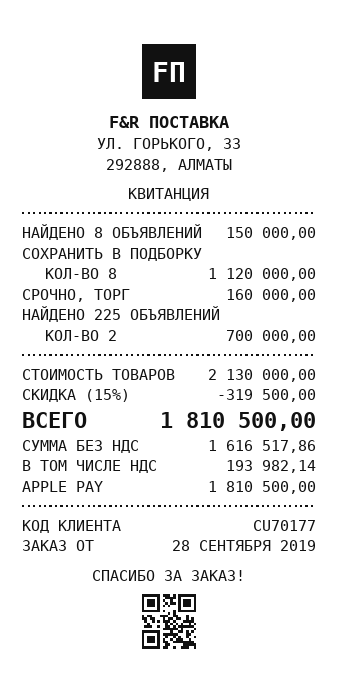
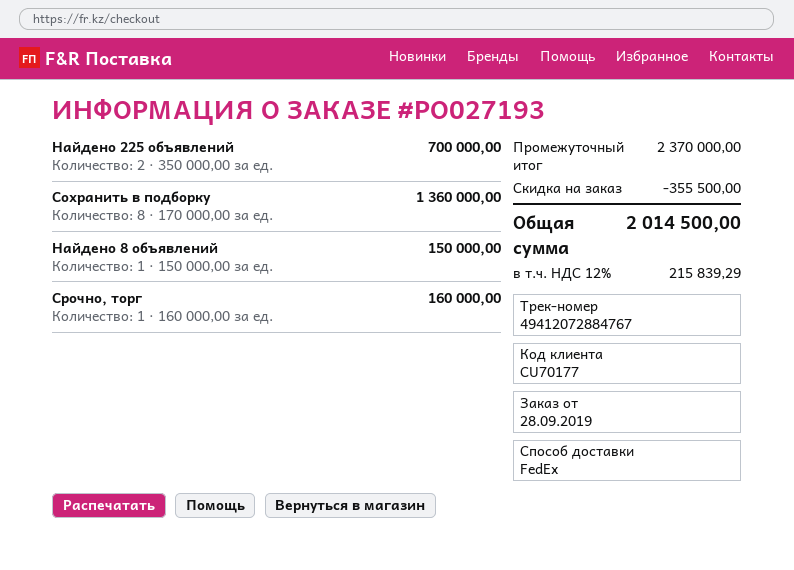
СОХРАНИТЬ В ПОДБОРКУ: 8 for 1120000.00 -> 8 for 1360000.00
subtotal: 2130000.00 -> 2370000.00
discount: 319500.00 -> 355500.00
tax: 193982.14 -> 215839.29
total: 1810500.00 -> 2014500.00

